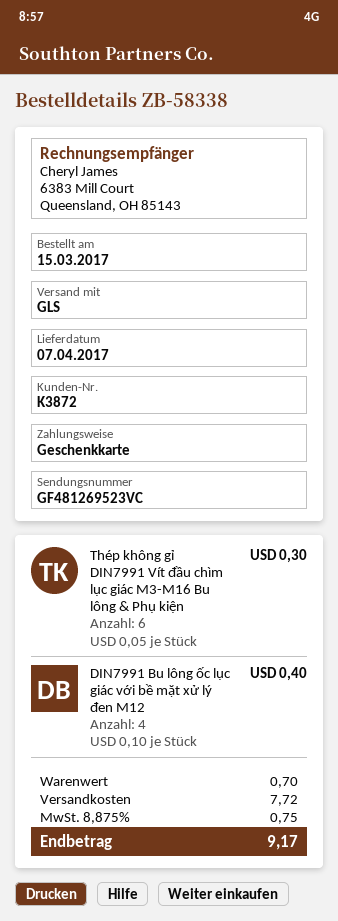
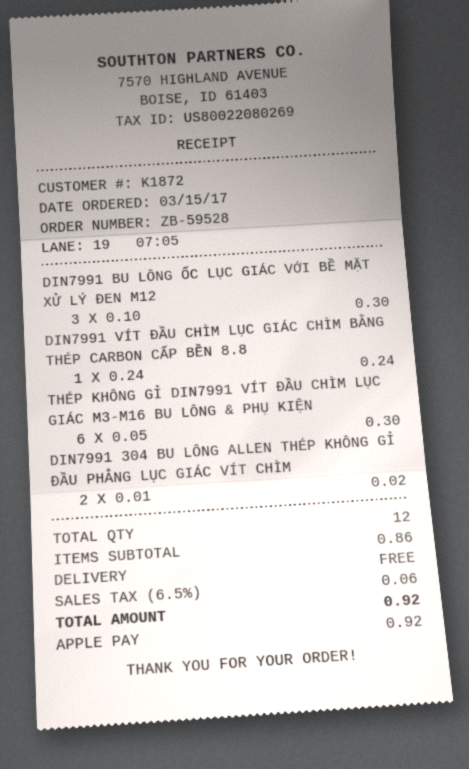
order number: ZB-58338 -> ZB-59528
customer number: K3872 -> K1872
payment method: gift card -> Apple Pay
DIN7991 Bu lông ốc lục giác với bề mặt xử lý đen M12: 4 x 0.10 = 0.40 -> 3 x 0.10 = 0.30
DIN7991 VÍT ĐẦU CHÌM LỤC GIÁC CHÌM BẰNG THÉP CARBON CẤP BỀN 8.8: none -> 1 x 0.24 = 0.24
DIN7991 304 BU LÔNG ALLEN THÉP KHÔNG GỈ ĐẦU PHẲNG LỤC GIÁC VÍT CHÌM: none -> 2 x 0.01 = 0.02
subtotal: 0.70 -> 0.86
shipping: 7.72 -> 0.00
tax: 8.875% = 0.75 -> 6.5% = 0.06
total: 9.17 -> 0.92

